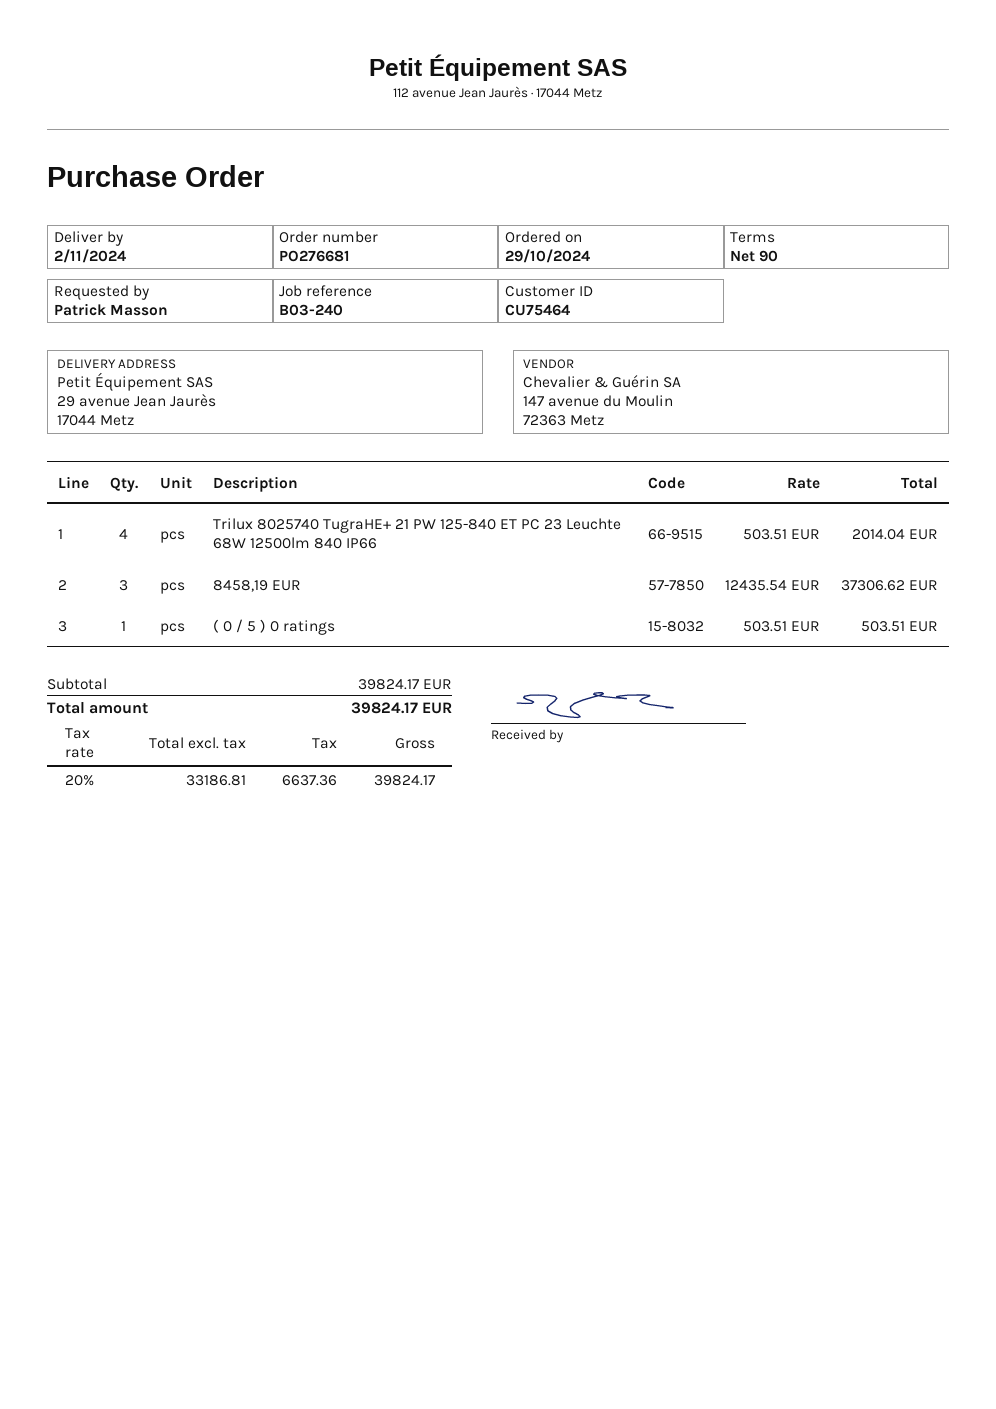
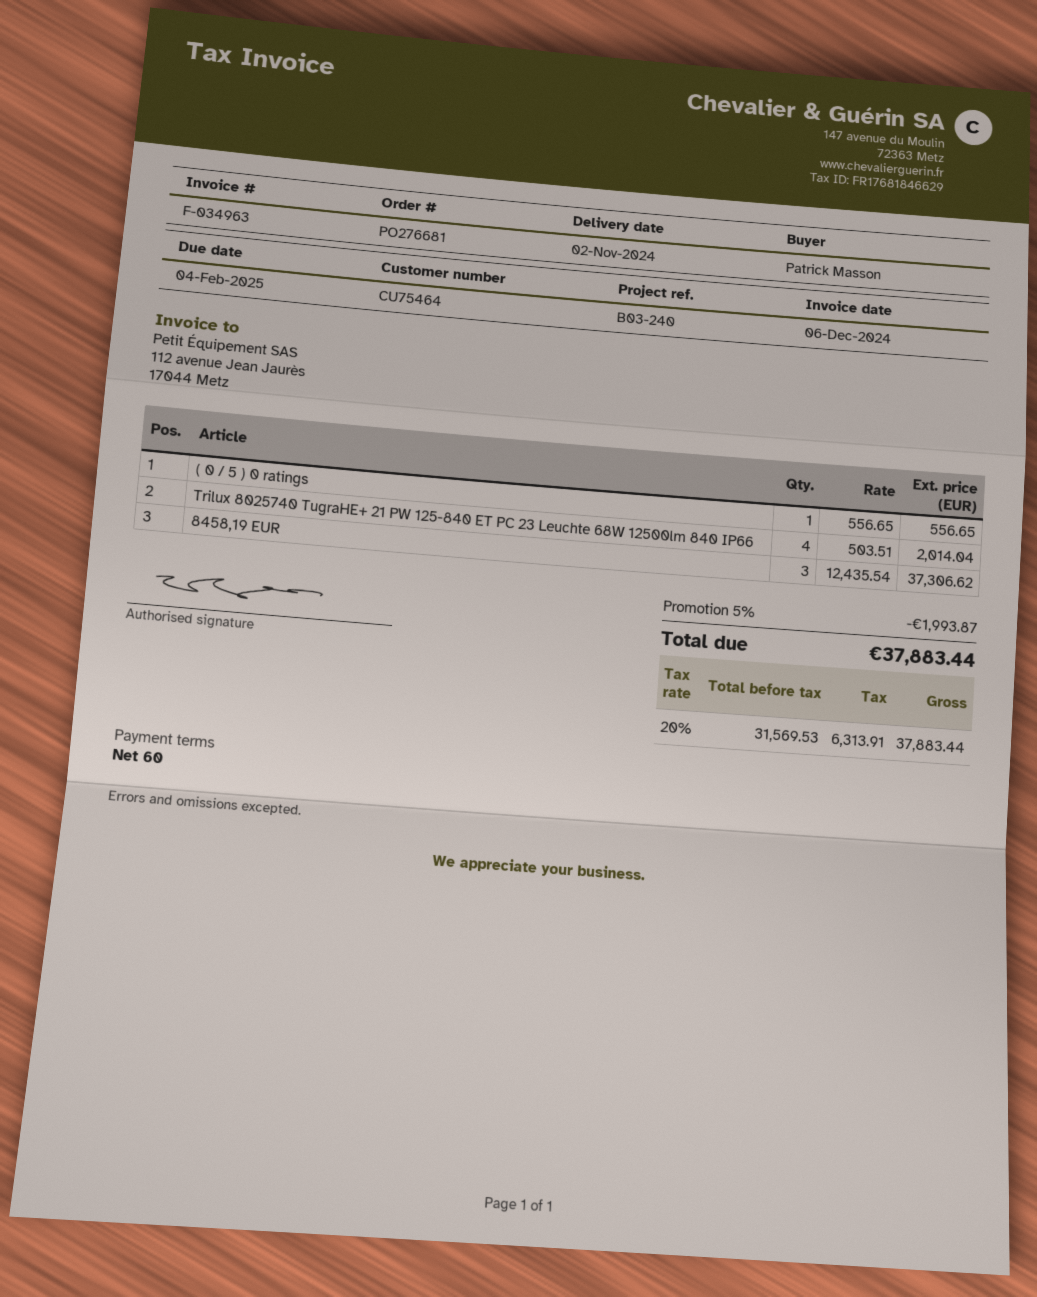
payment terms: 90 days -> 60 days
( 0 / 5 ) 0 ratings: 1 x 503.51 = 503.51 -> 1 x 556.65 = 556.65
discount: none -> 5% = 1993.87
net: 33186.81 -> 31569.53
tax: 20% = 6637.36 -> 20% = 6313.91
total: 39824.17 -> 37883.44

